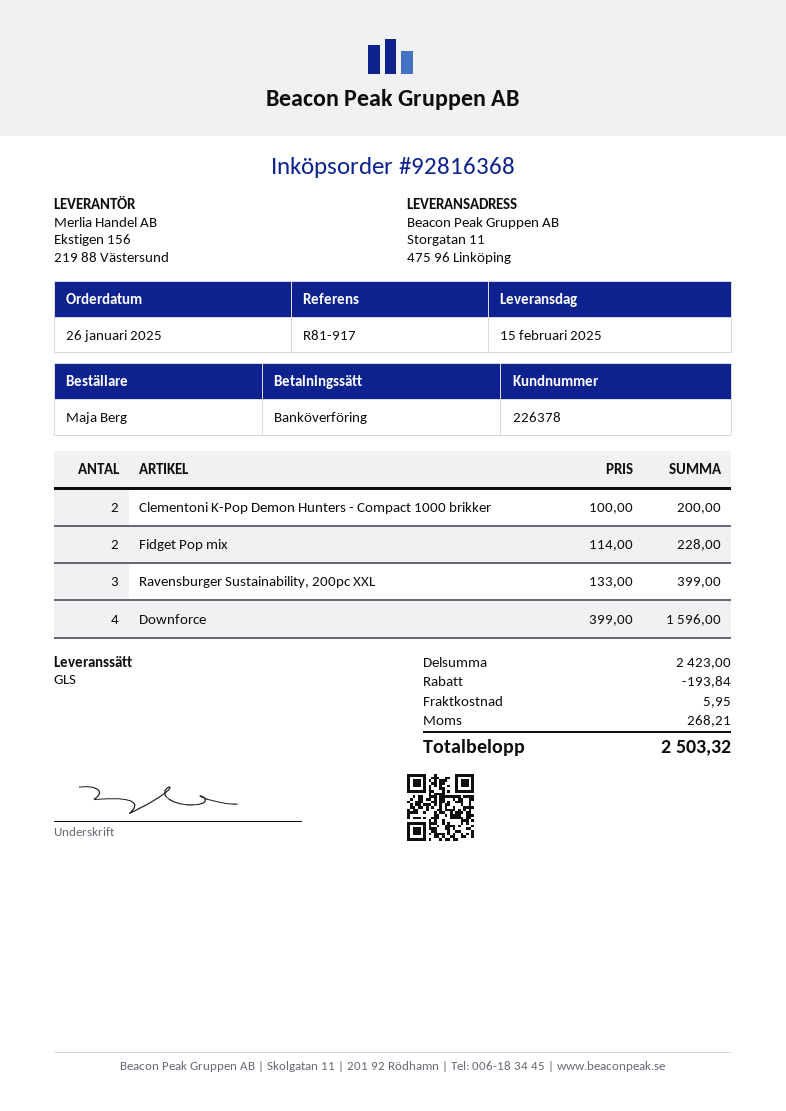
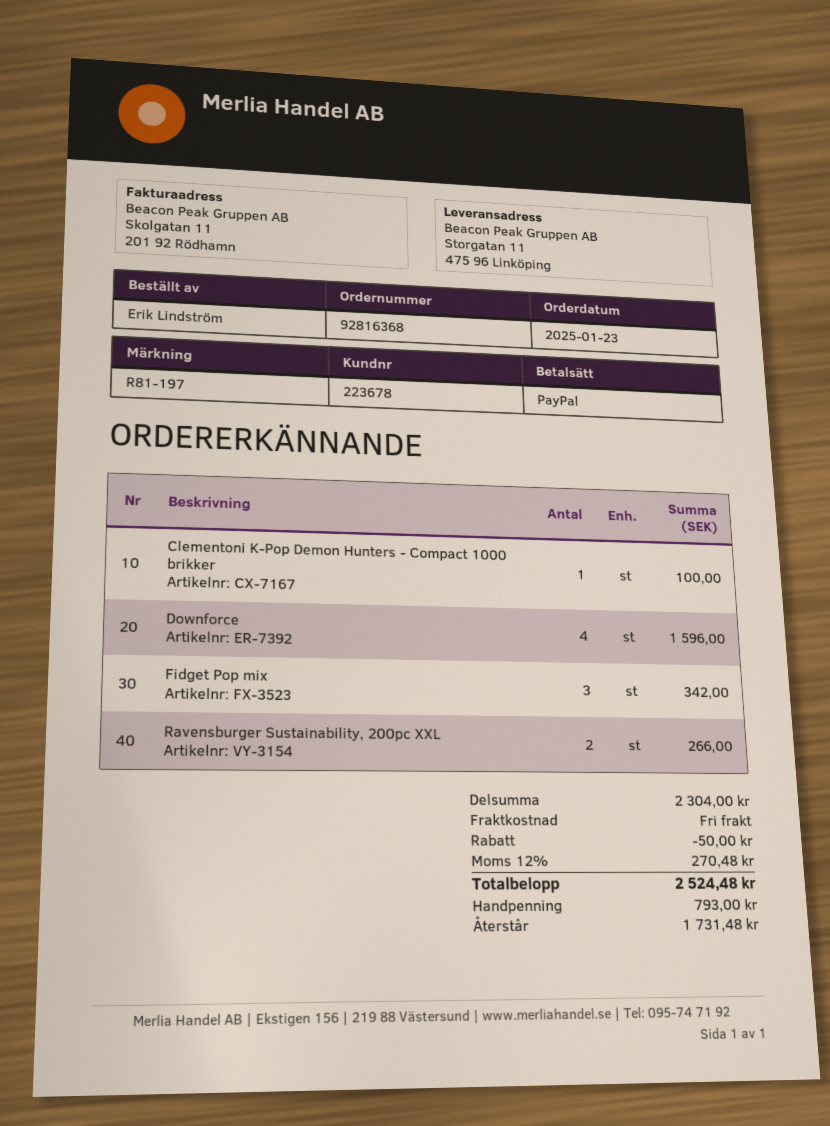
order date: 2025-01-26 -> 2025-01-23
customer number: 226378 -> 223678
reference: R81-917 -> R81-197
ordered by: Maja Berg -> Erik Lindström
payment method: bank transfer -> PayPal
Clementoni K-Pop Demon Hunters - Compact 1000 brikker: 2 for 200.00 -> 1 for 100.00
Fidget Pop mix: 2 for 228.00 -> 3 for 342.00
Ravensburger Sustainability, 200pc XXL: 3 for 399.00 -> 2 for 266.00
subtotal: 2423.00 -> 2304.00
discount: 193.84 -> 50.00
shipping: 5.95 -> 0.00
tax: 268.21 -> 270.48
total: 2503.32 -> 2524.48

